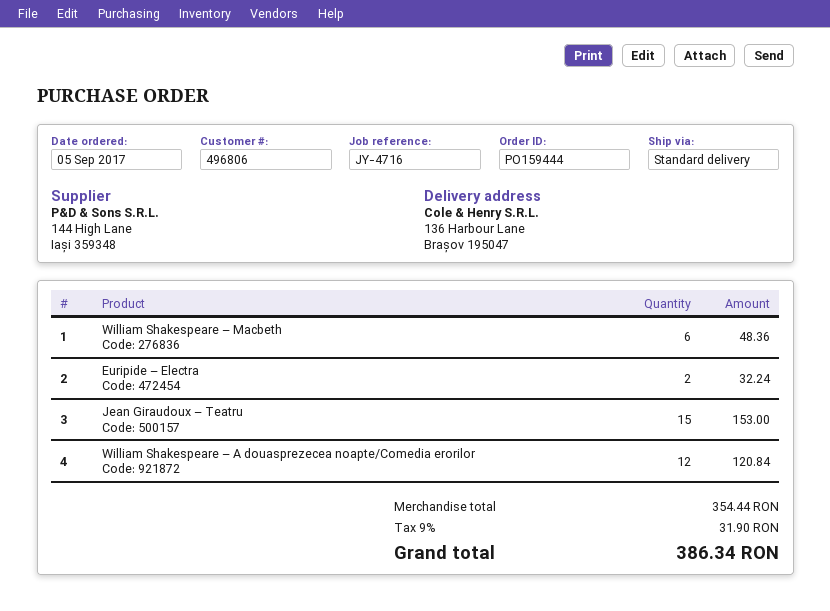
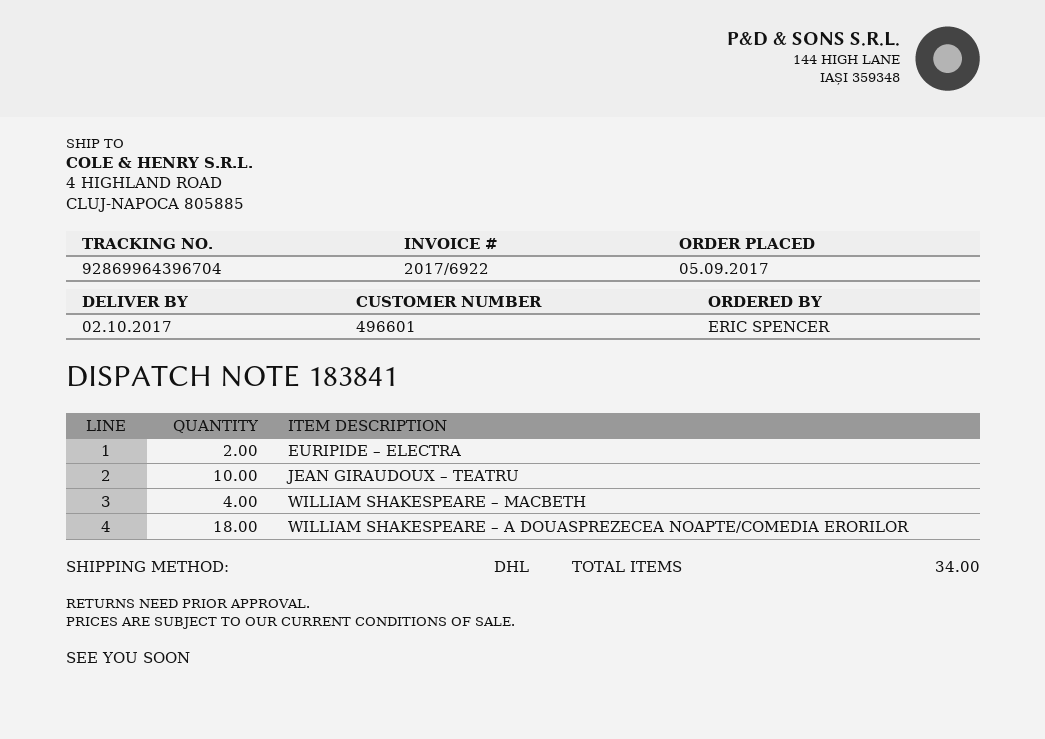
customer number: 496806 -> 496601
shipping method: standard -> DHL
ship to: 136 Harbour Lane, Brașov 195047 -> 4 HIGHLAND ROAD, CLUJ-NAPOCA 805885
William Shakespeare – Macbeth: 6 -> 4
Jean Giraudoux – Teatru: 15 -> 10
William Shakespeare – A douasprezecea noapte/Comedia erorilor: 12 -> 18

